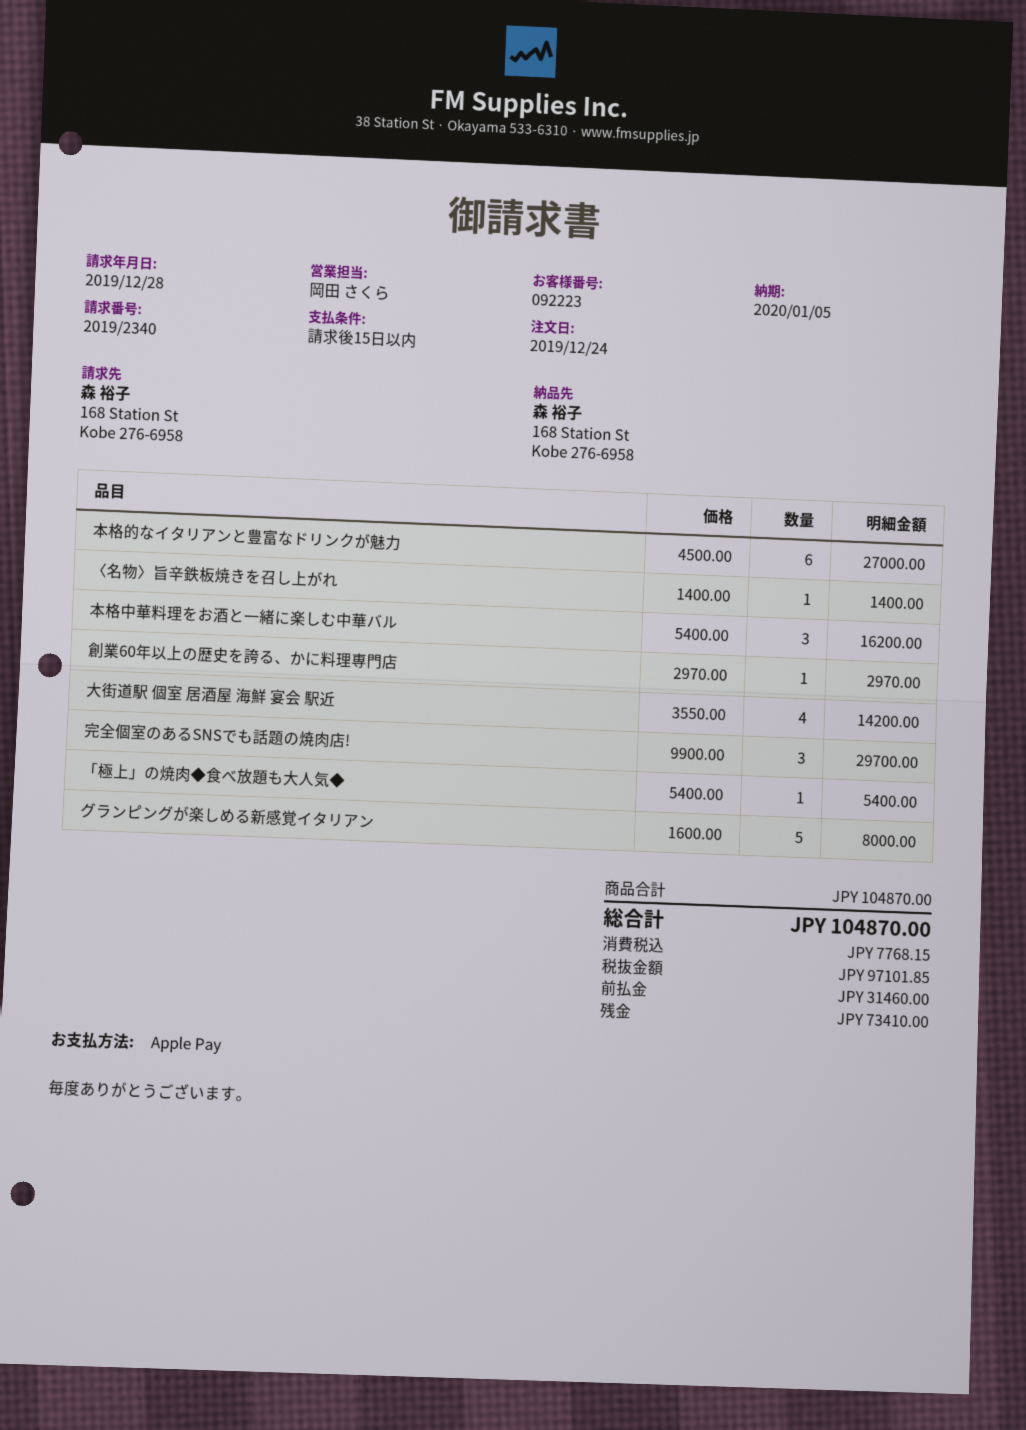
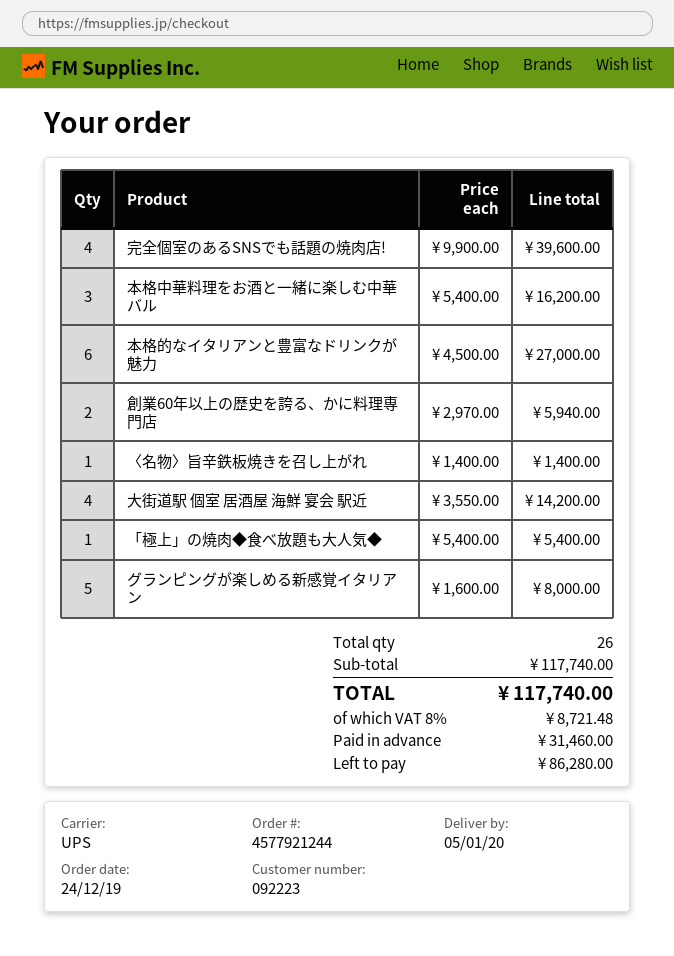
創業60年以上の歴史を誇る、かに料理専門店: 1 x 2970.00 = 2970.00 -> 2 x 2970.00 = 5940.00
完全個室のあるSNSでも話題の焼肉店!: 3 x 9900.00 = 29700.00 -> 4 x 9900.00 = 39600.00
subtotal: 104870.00 -> 117740.00
tax: 7768.15 -> 8721.48
total: 104870.00 -> 117740.00
balance: 73410.00 -> 86280.00

